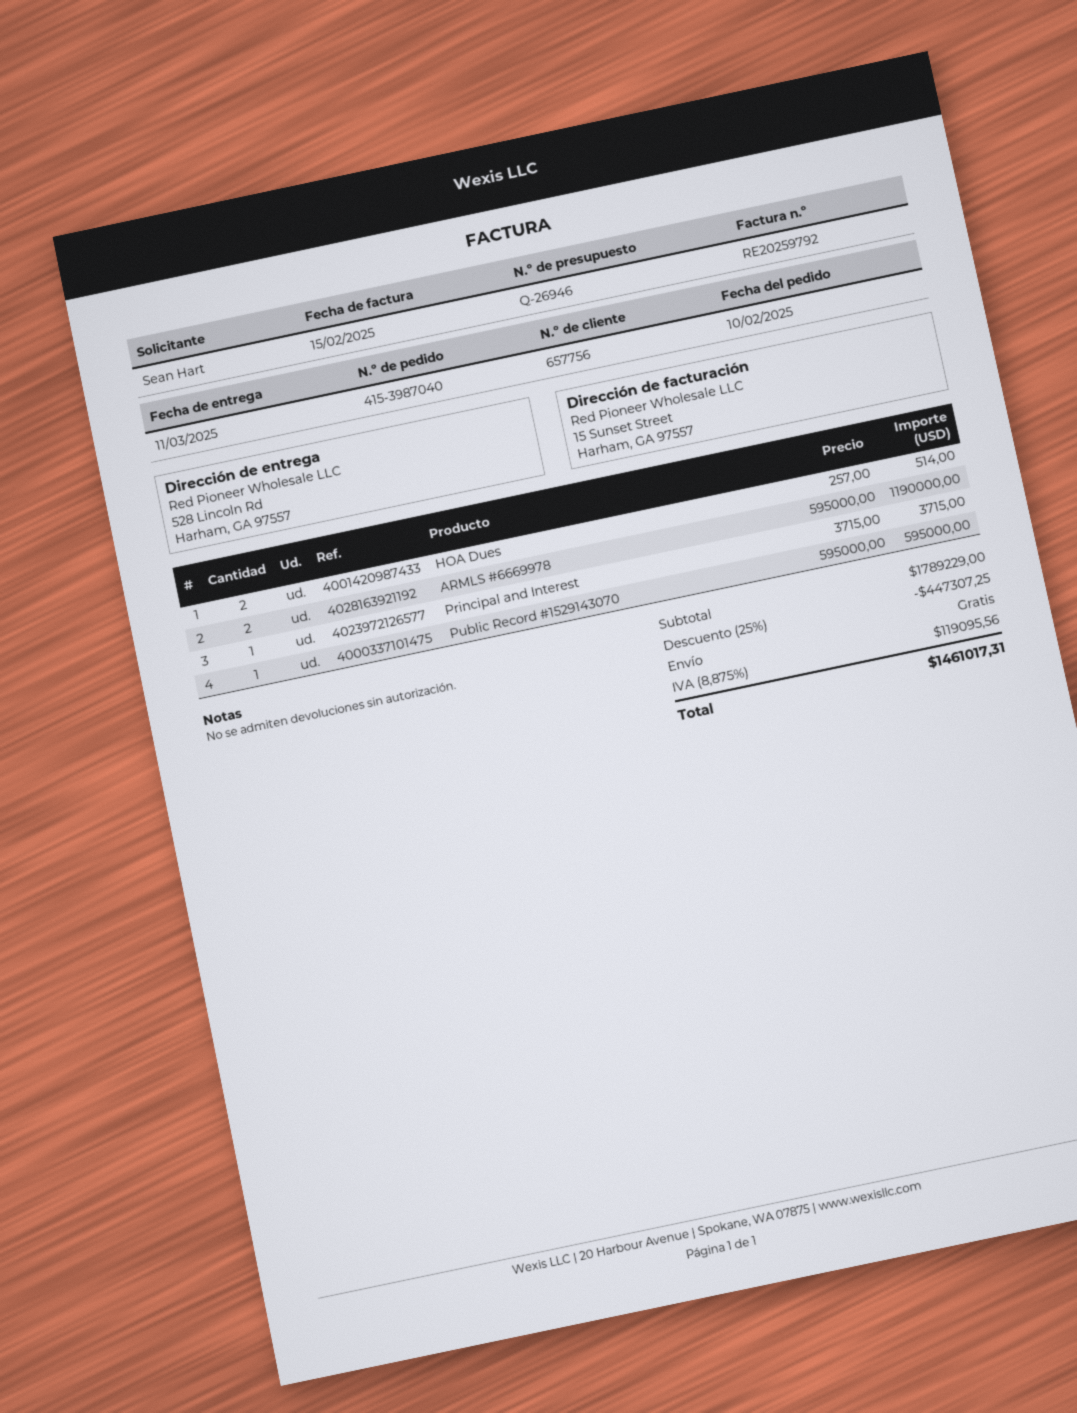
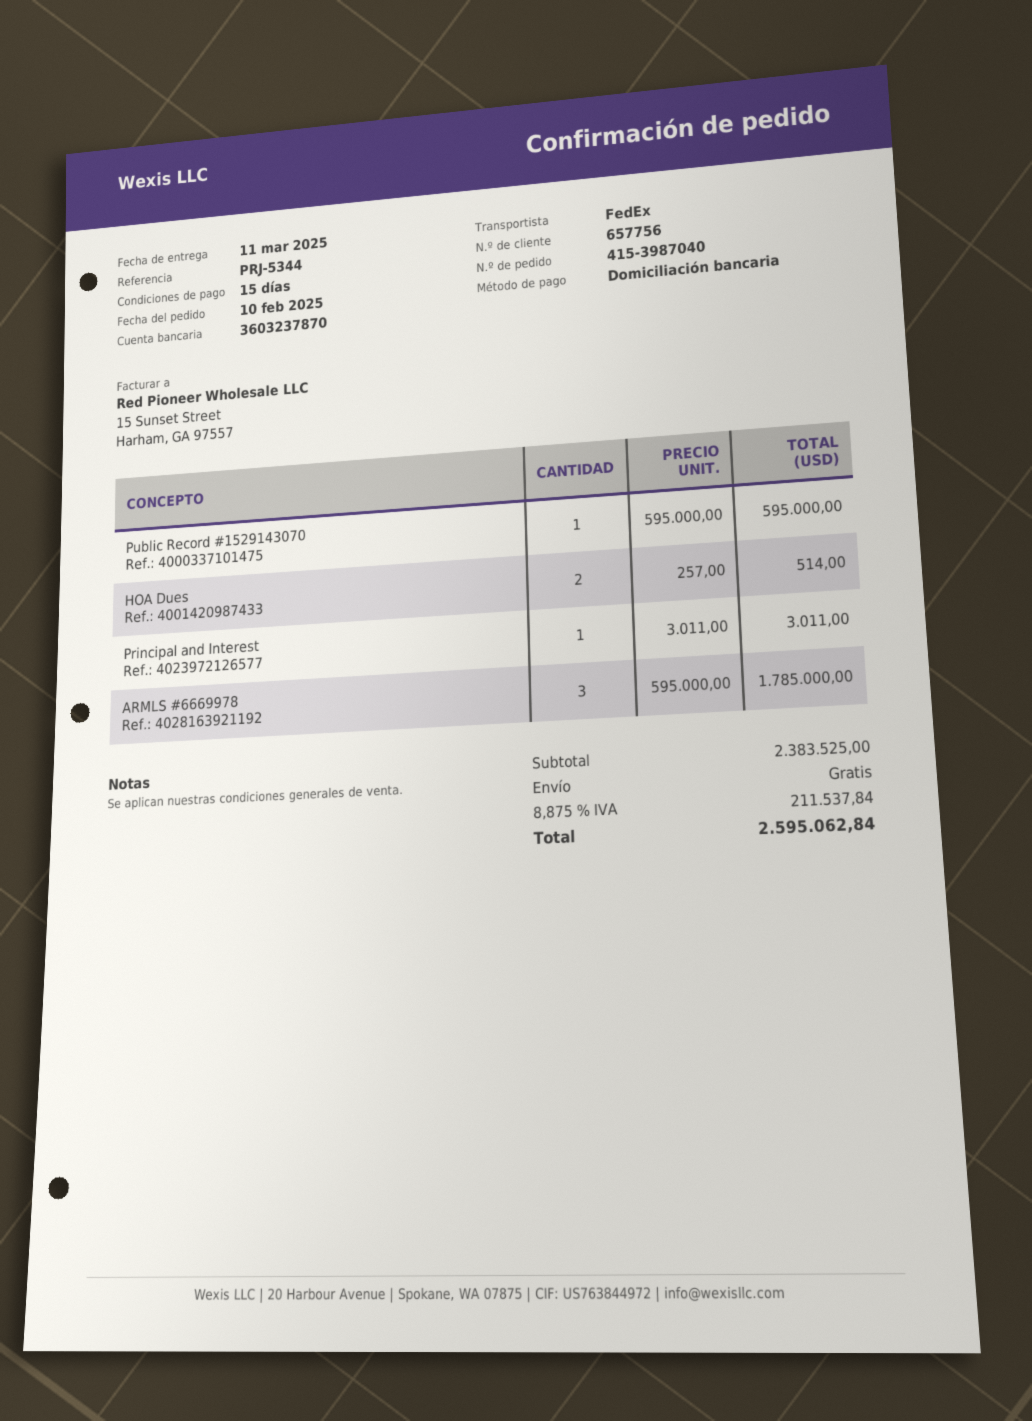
ARMLS #6669978: 2 x 595000.00 = 1190000.00 -> 3 x 595000.00 = 1785000.00
Principal and Interest: 1 x 3715.00 = 3715.00 -> 1 x 3011.00 = 3011.00
subtotal: 1789229.00 -> 2383525.00
discount: 25% = 447307.25 -> none
tax: 8.875% = 119095.56 -> 8.875% = 211537.84
total: 1461017.31 -> 2595062.84

